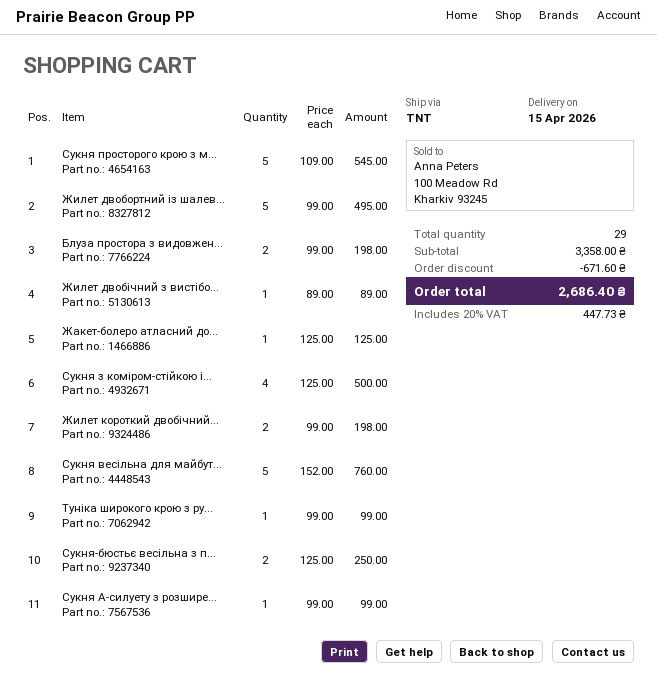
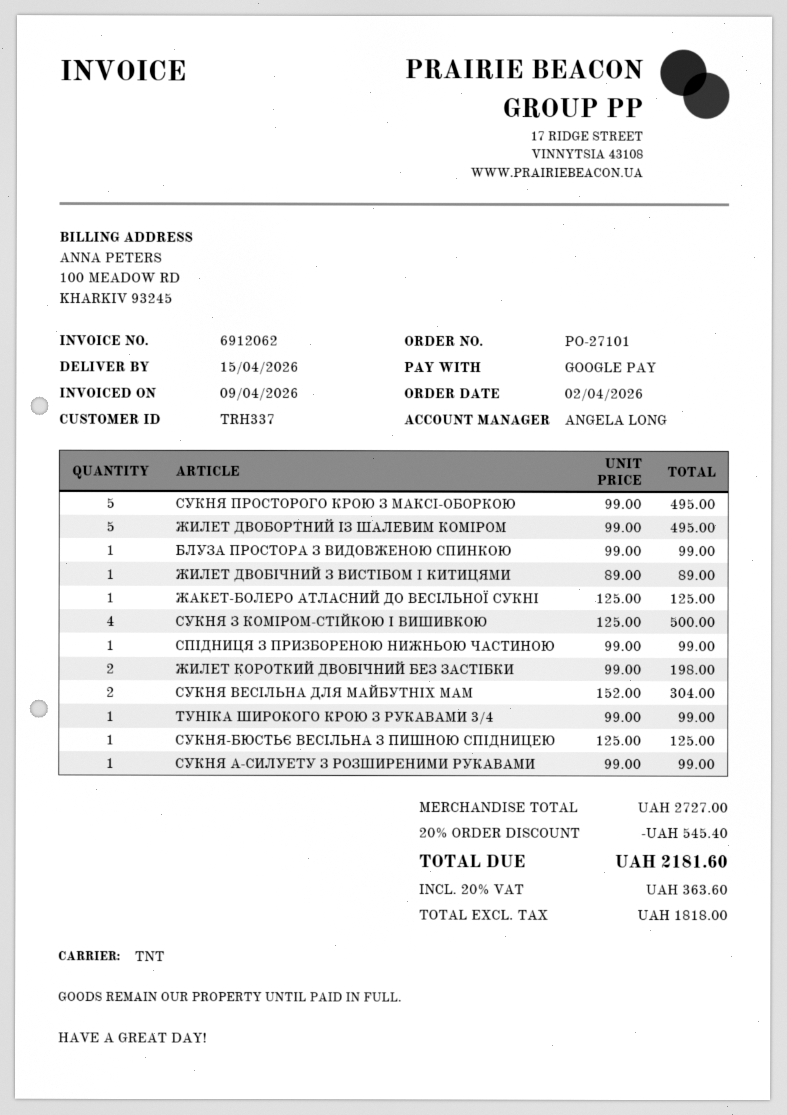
Сукня просторого крою з м...: 5 x 109.00 = 545.00 -> 5 x 99.00 = 495.00
Блуза простора з видовжен...: 2 x 99.00 = 198.00 -> 1 x 99.00 = 99.00
Сукня весільна для майбут...: 5 x 152.00 = 760.00 -> 2 x 152.00 = 304.00
Сукня-бюстьє весільна з п...: 2 x 125.00 = 250.00 -> 1 x 125.00 = 125.00
СПІДНИЦЯ З ПРИЗБОРЕНОЮ НИЖНЬОЮ ЧАСТИНОЮ: none -> 1 x 99.00 = 99.00
subtotal: 3358.00 -> 2727.00
discount: 671.60 -> 545.40
tax: 20% = 447.73 -> 20% = 363.60
total: 2686.40 -> 2181.60

